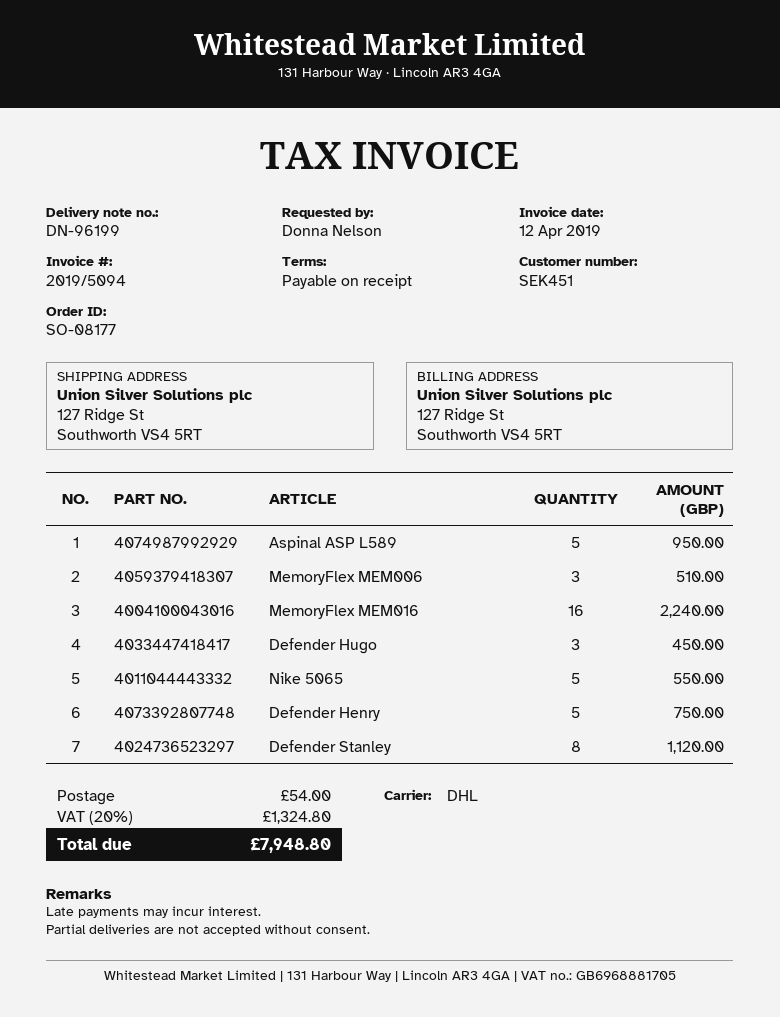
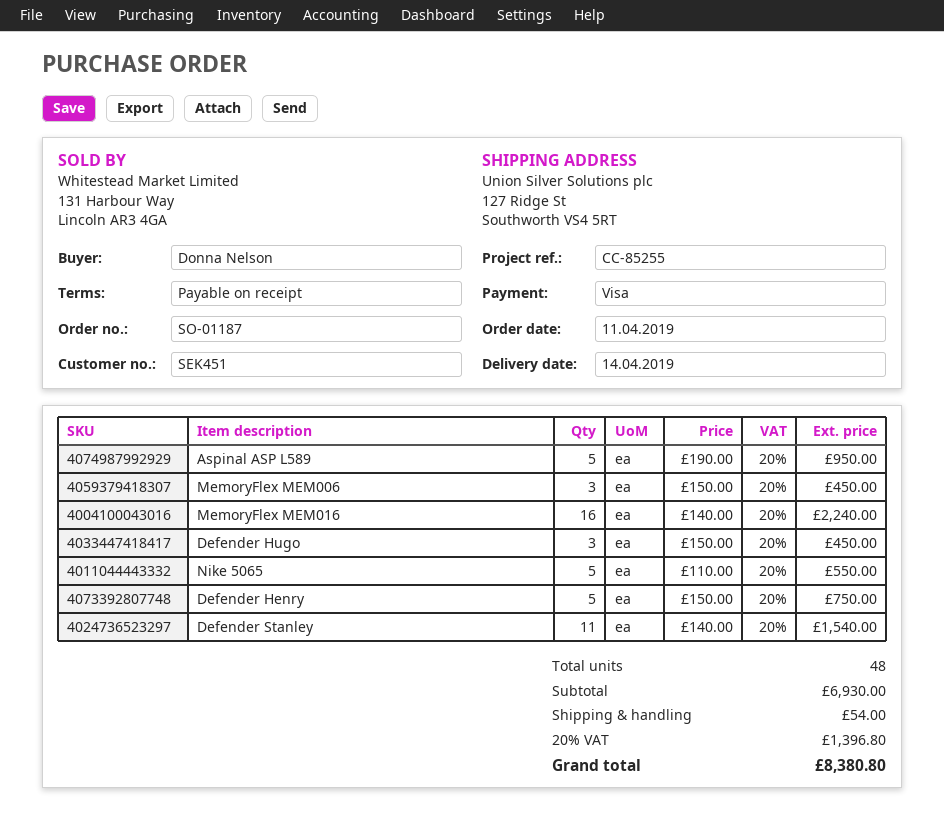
order number: SO-08177 -> SO-01187
MemoryFlex MEM006: 3 for 510.00 -> 3 for 450.00
Defender Stanley: 8 for 1120.00 -> 11 for 1540.00
tax: 20% = 1324.80 -> 20% = 1396.80
total: 7948.80 -> 8380.80

